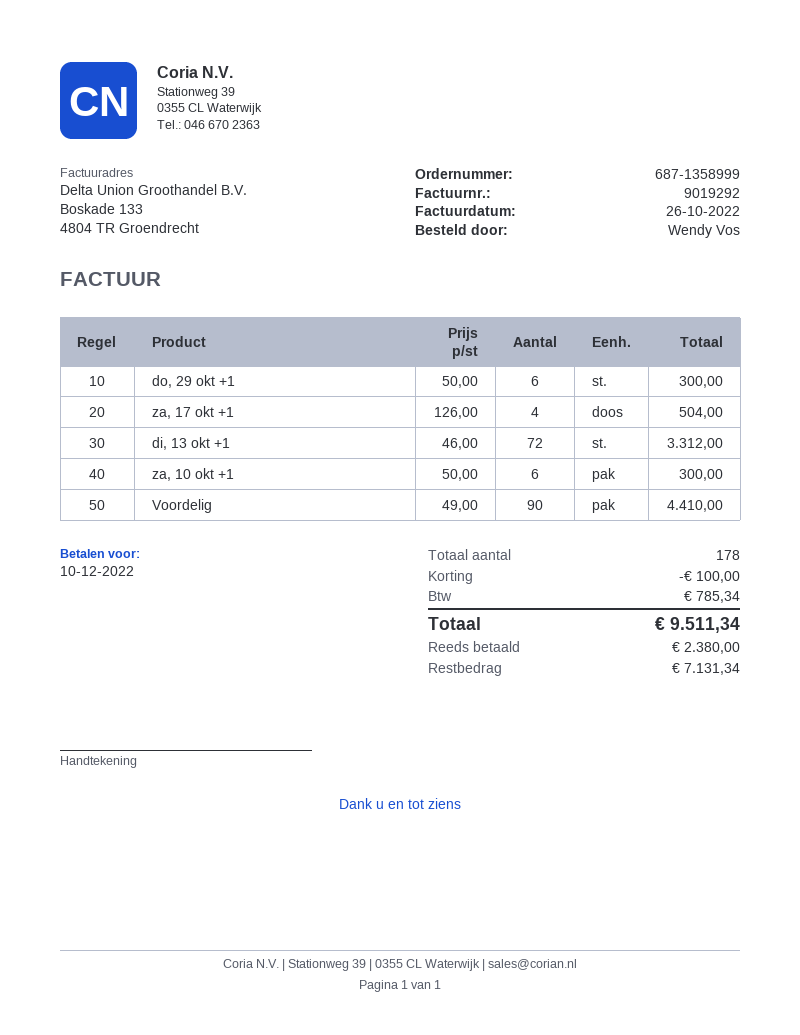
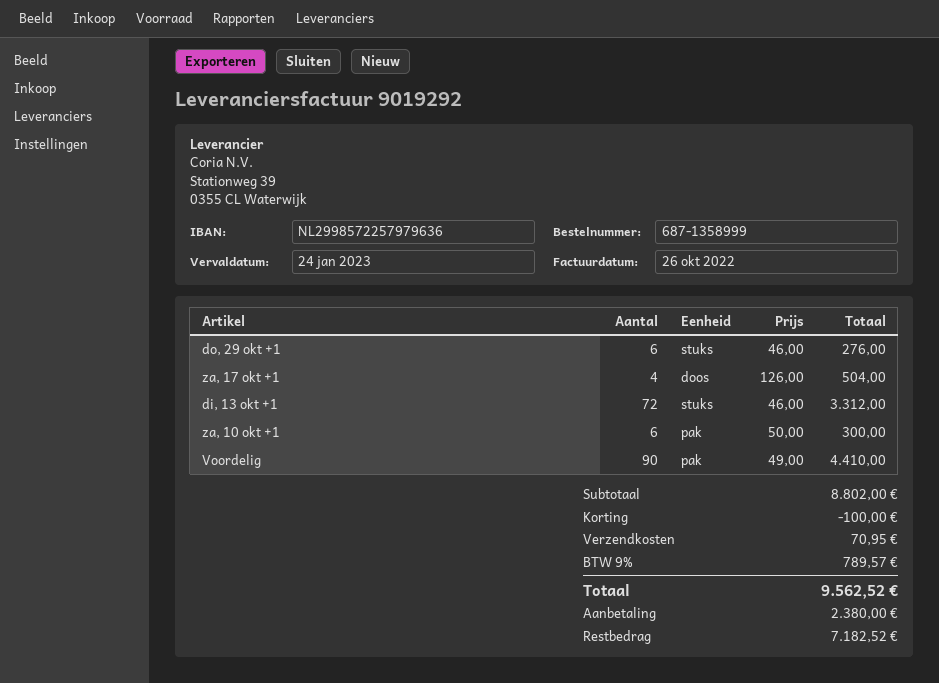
due date: 2022-12-10 -> 2023-01-24
do, 29 okt +1: 6 x 50.00 = 300.00 -> 6 x 46.00 = 276.00
shipping: none -> 70.95
tax: 785.34 -> 789.57
total: 9511.34 -> 9562.52
balance: 7131.34 -> 7182.52

